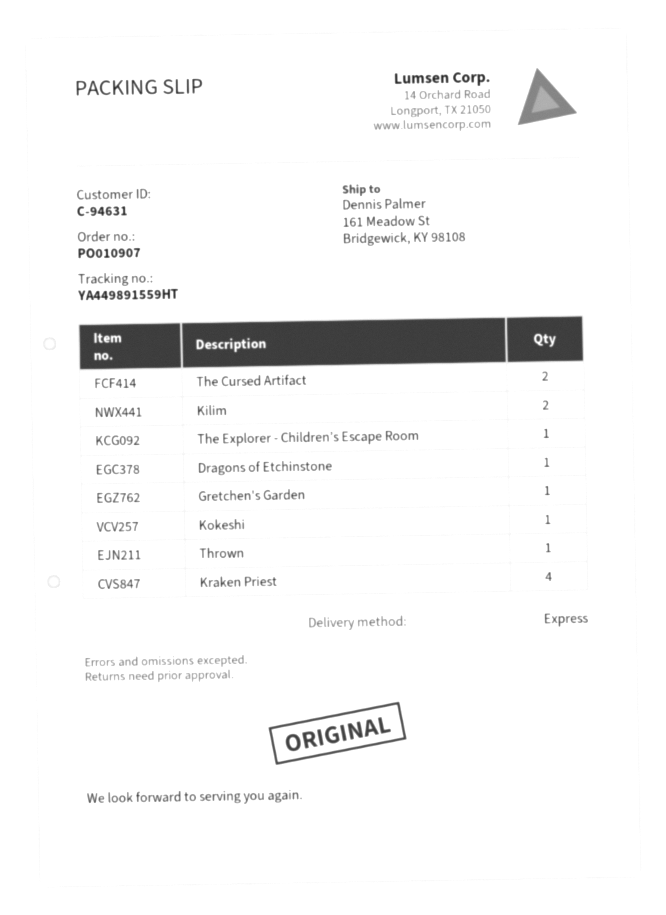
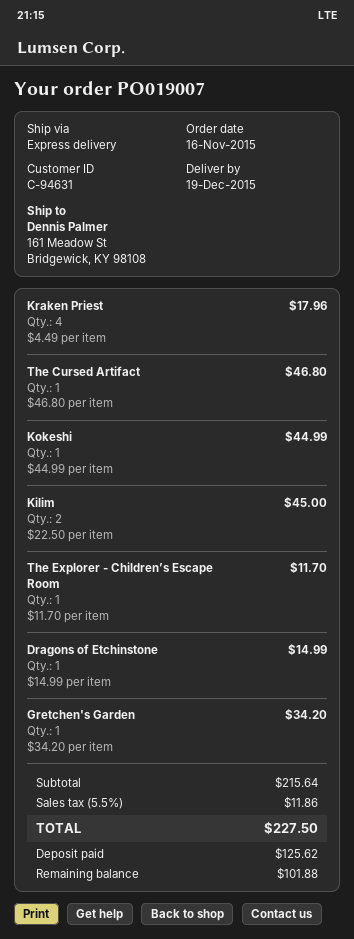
order number: PO010907 -> PO019007
The Cursed Artifact: 2 -> 1
Thrown: 1 -> none

